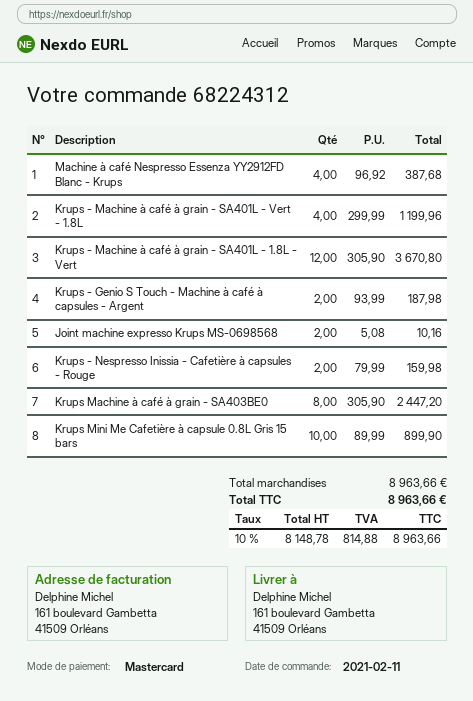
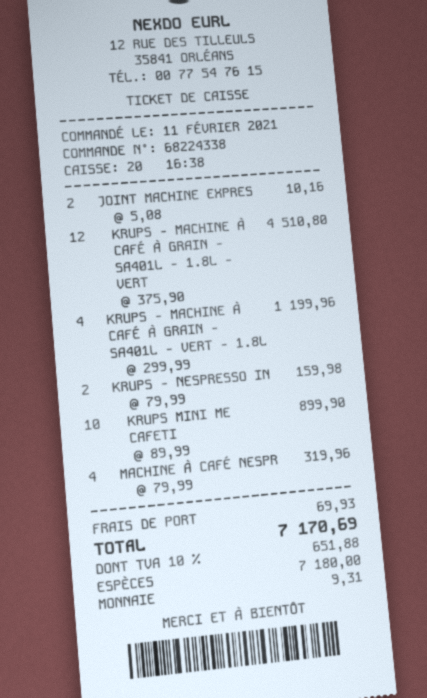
order number: 68224312 -> 68224338
payment method: Mastercard -> cash
Machine à café Nespresso Essenza YY2912FD Blanc - Krups: 4 x 96.92 = 387.68 -> 4 x 79.99 = 319.96
Krups - Machine à café à grain - SA401L - 1.8L - Vert: 12 x 305.90 = 3670.80 -> 12 x 375.90 = 4510.80
Krups - Genio S Touch - Machine à café à capsules - Argent: 2 x 93.99 = 187.98 -> none
Krups Machine à café à grain - SA403BE0: 8 x 305.90 = 2447.20 -> none
shipping: none -> 69.93
tax: 10% = 814.88 -> 10% = 651.88
total: 8963.66 -> 7170.69

